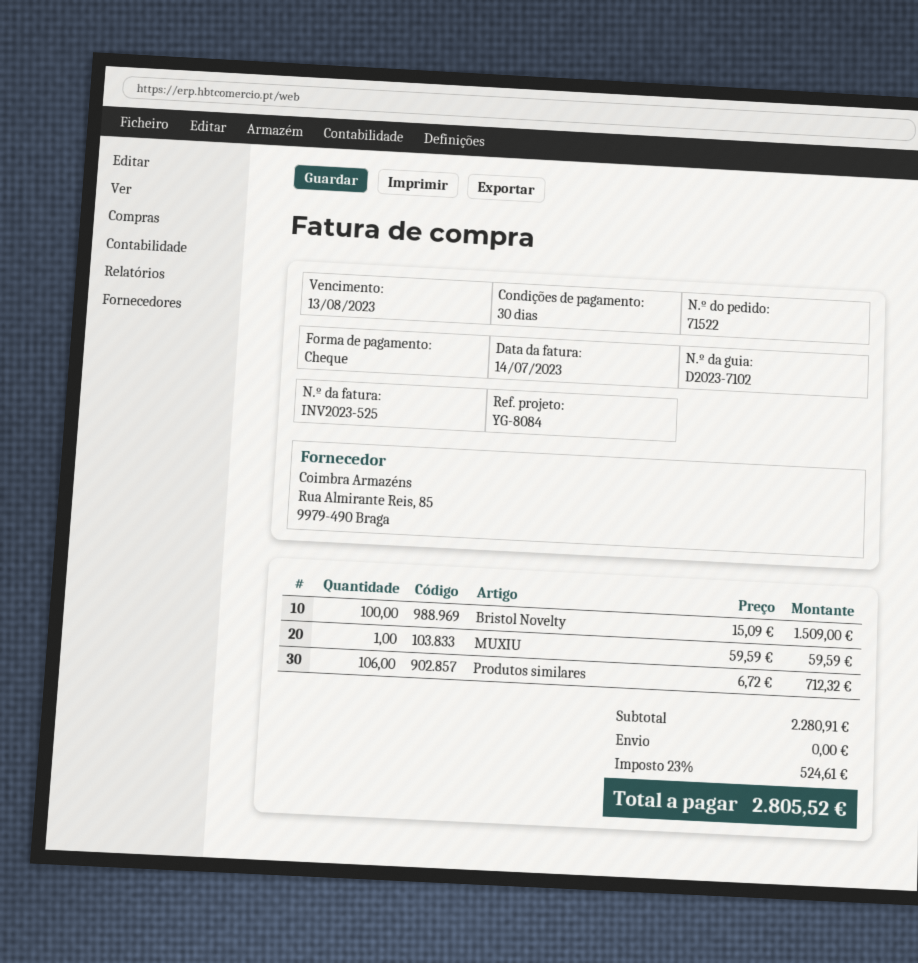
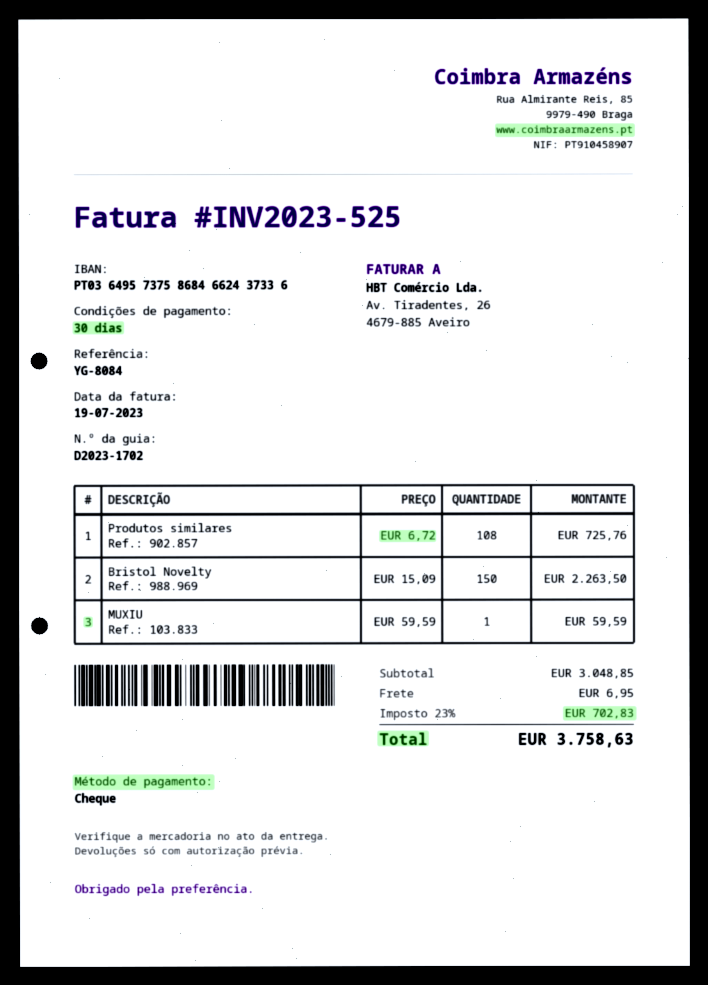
delivery note number: D2023-7102 -> D2023-1702
invoice date: 2023-07-14 -> 2023-07-19
Bristol Novelty: 100 x 15.09 = 1509.00 -> 150 x 15.09 = 2263.50
Produtos similares: 106 x 6.72 = 712.32 -> 108 x 6.72 = 725.76
subtotal: 2280.91 -> 3048.85
shipping: 0.00 -> 6.95
tax: 23% = 524.61 -> 23% = 702.83
total: 2805.52 -> 3758.63

